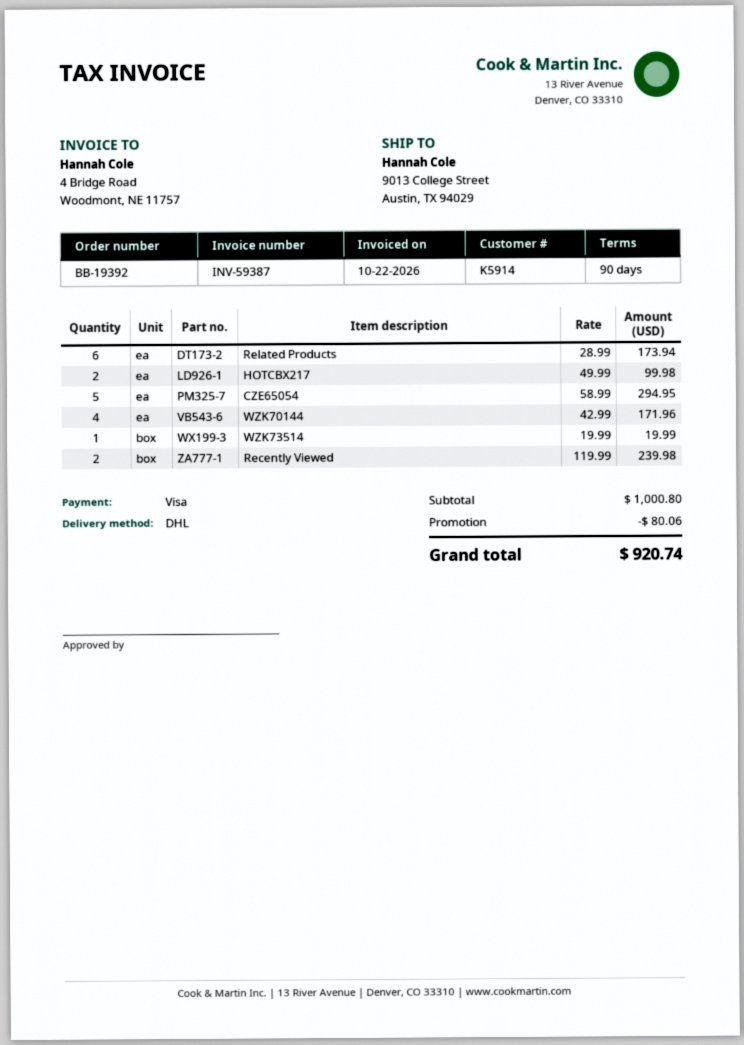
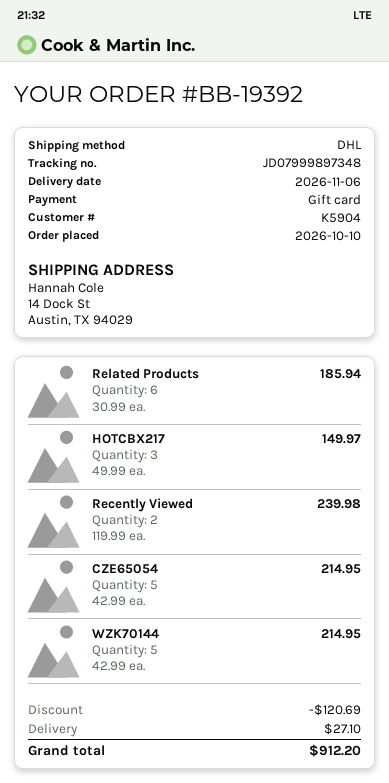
customer number: K5914 -> K5904
payment method: Visa -> gift card
ship to: 9013 College Street, Austin, TX 94029 -> 14 Dock St, Austin, TX 94029
Related Products: 6 x 28.99 = 173.94 -> 6 x 30.99 = 185.94
HOTCBX217: 2 x 49.99 = 99.98 -> 3 x 49.99 = 149.97
CZE65054: 5 x 58.99 = 294.95 -> 5 x 42.99 = 214.95
WZK70144: 4 x 42.99 = 171.96 -> 5 x 42.99 = 214.95
WZK73514: 1 x 19.99 = 19.99 -> none
discount: 80.06 -> 120.69
shipping: none -> 27.10
total: 920.74 -> 912.20

